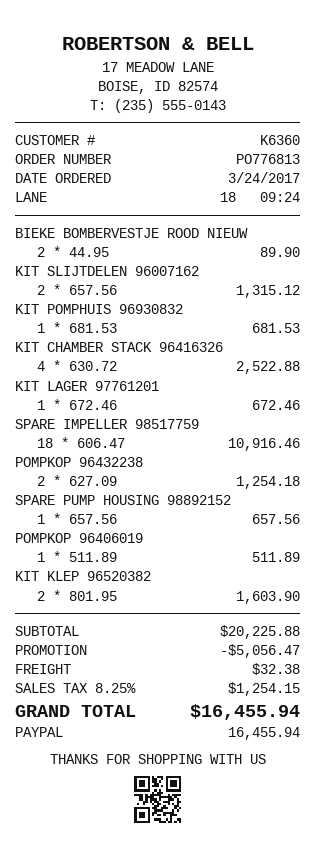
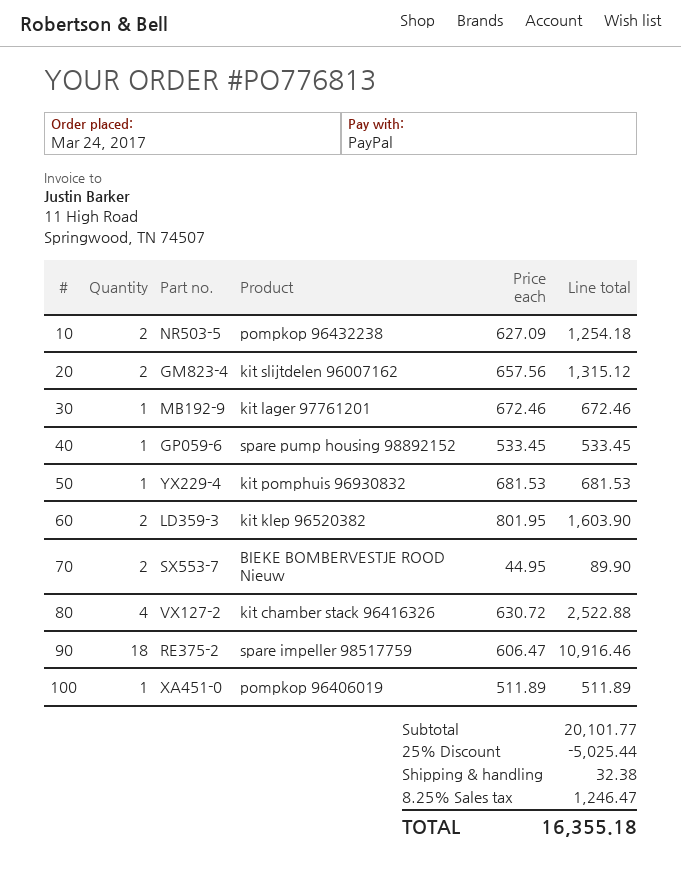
SPARE PUMP HOUSING 98892152: 1 x 657.56 = 657.56 -> 1 x 533.45 = 533.45
subtotal: 20225.88 -> 20101.77
discount: 5056.47 -> 5025.44
tax: 8.25% = 1254.15 -> 8.25% = 1246.47
total: 16455.94 -> 16355.18

